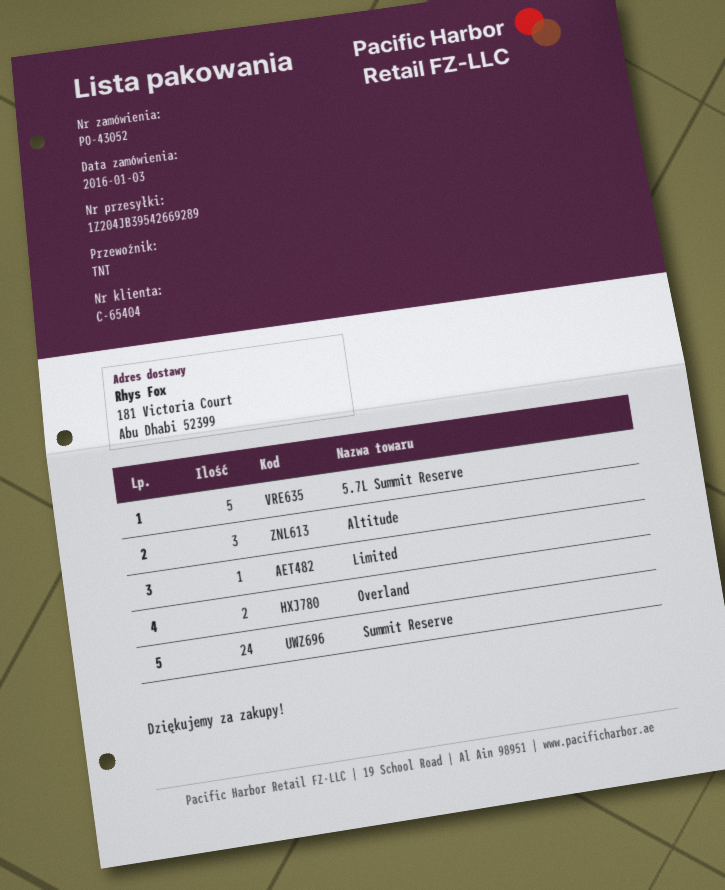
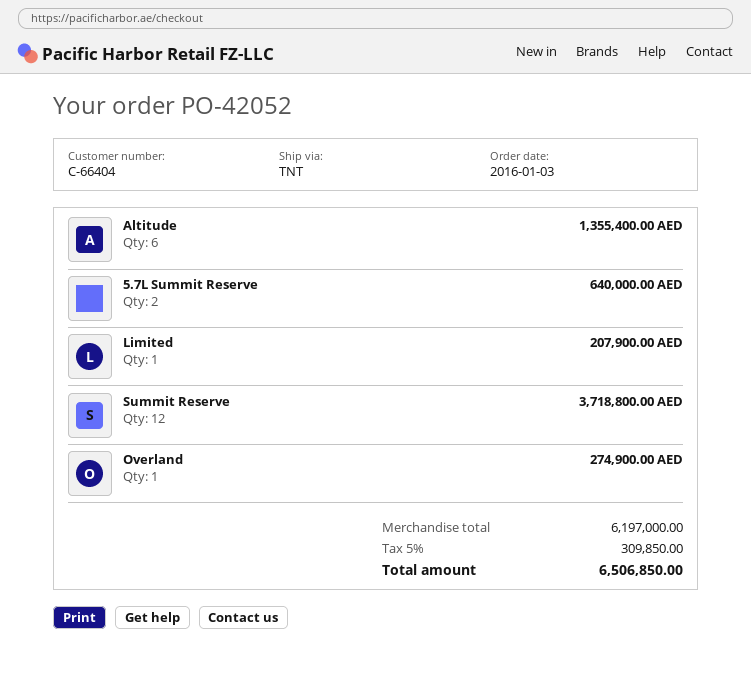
order number: PO-43052 -> PO-42052
customer number: C-65404 -> C-66404
5.7L Summit Reserve: 5 -> 2
Altitude: 3 -> 6
Overland: 2 -> 1
Summit Reserve: 24 -> 12

